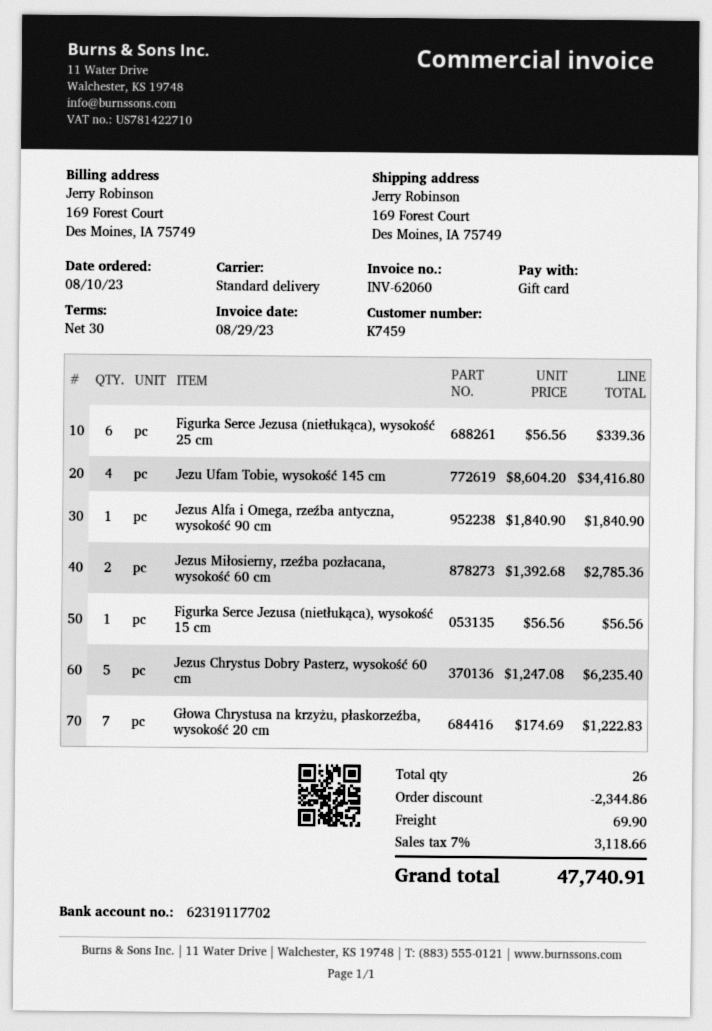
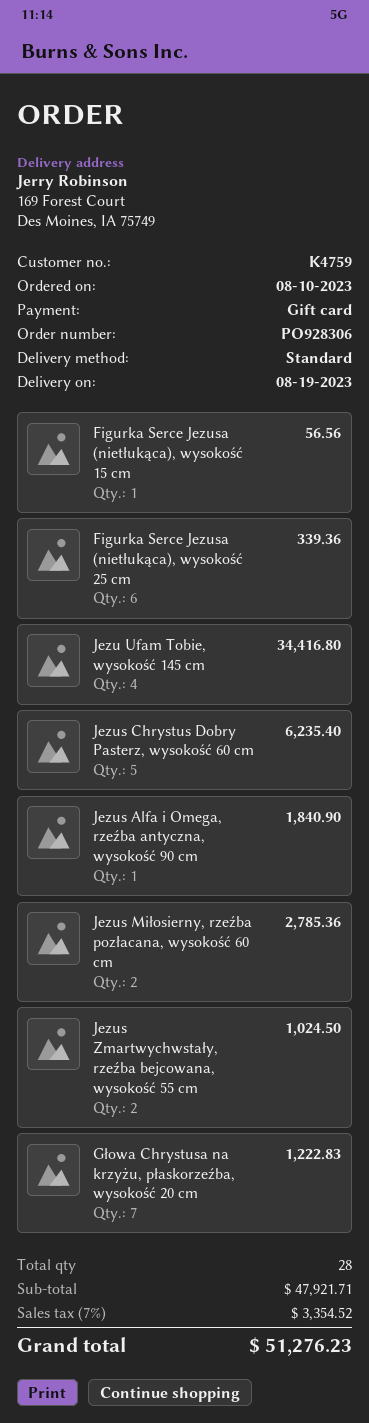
customer number: K7459 -> K4759
Jezus Zmartwychwstały, rzeźba bejcowana, wysokość 55 cm: none -> 2 for 1024.50
total quantity: 26 -> 28
discount: 2344.86 -> none
shipping: 69.90 -> none
tax: 7% = 3118.66 -> 7% = 3354.52
total: 47740.91 -> 51276.23

